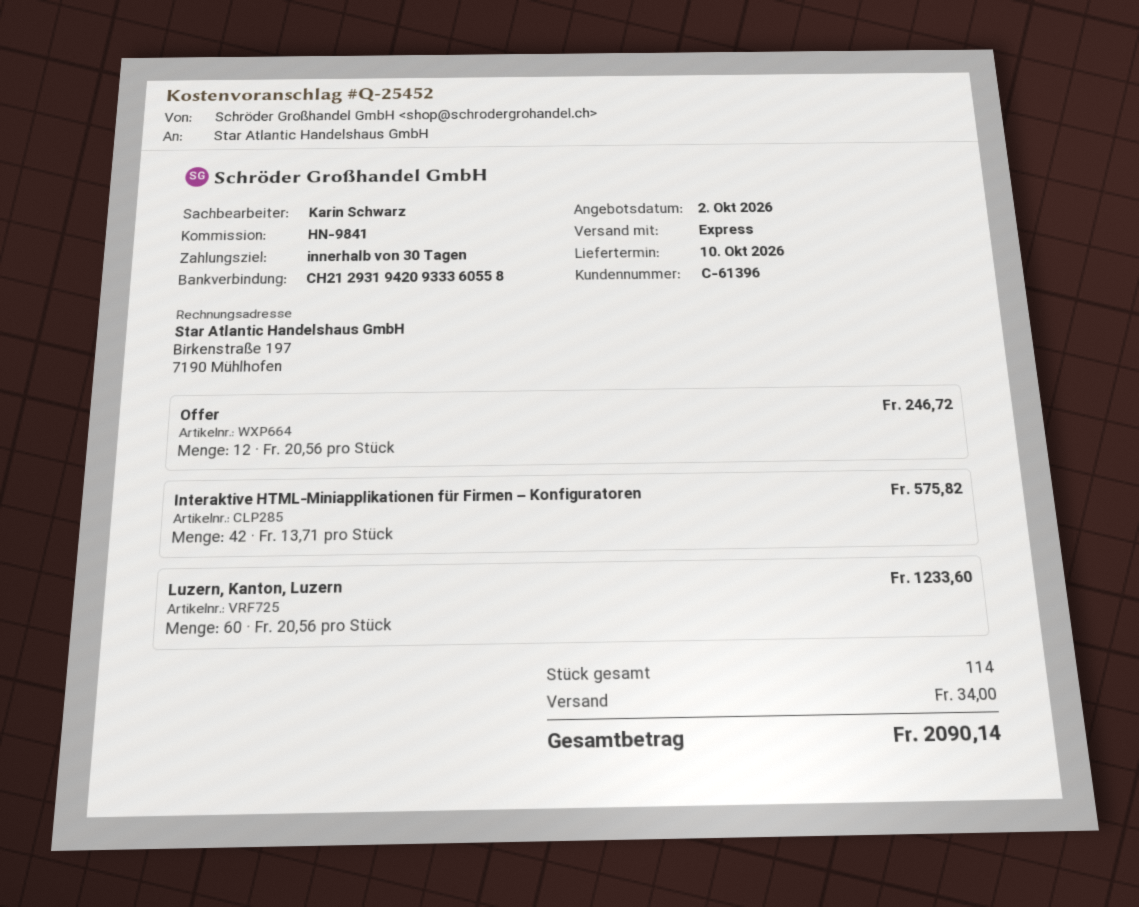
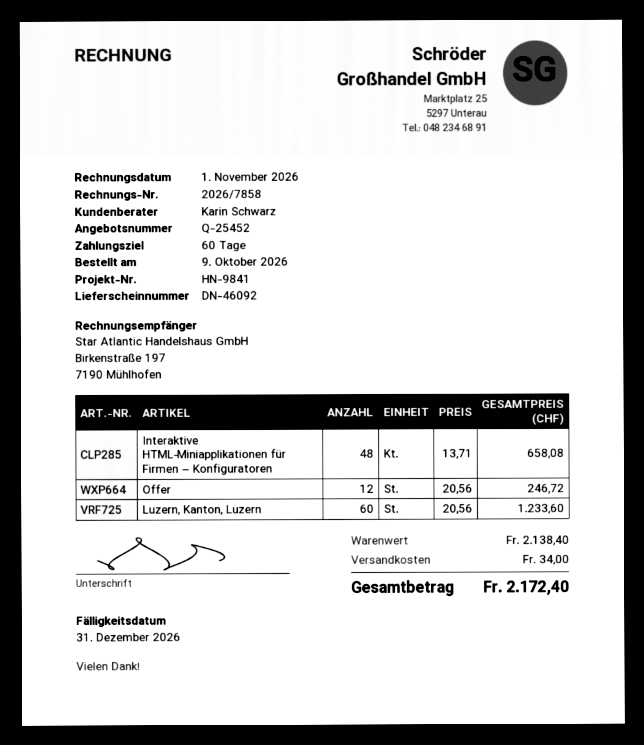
payment terms: 30 days -> 60 days
Interaktive HTML‑Miniapplikationen für Firmen – Konfiguratoren: 42 x 13.71 = 575.82 -> 48 x 13.71 = 658.08
total: 2090.14 -> 2172.40

